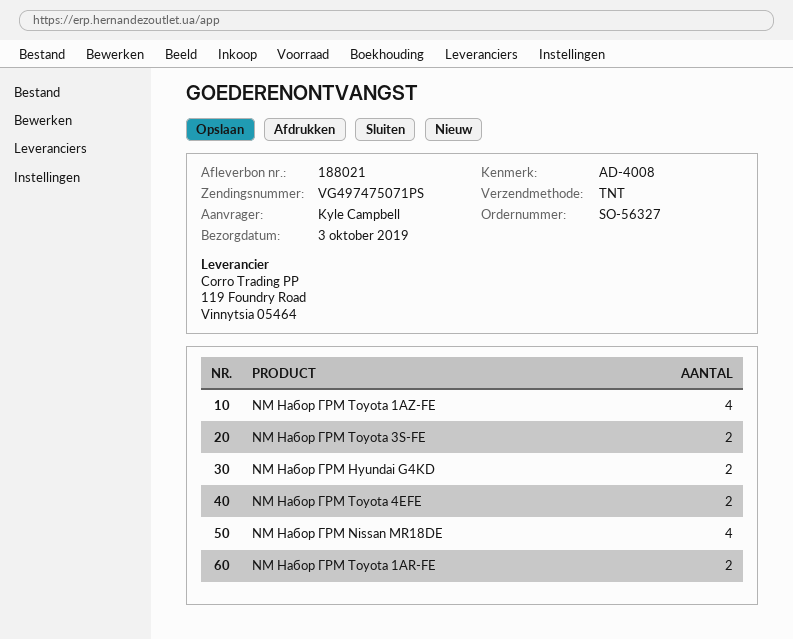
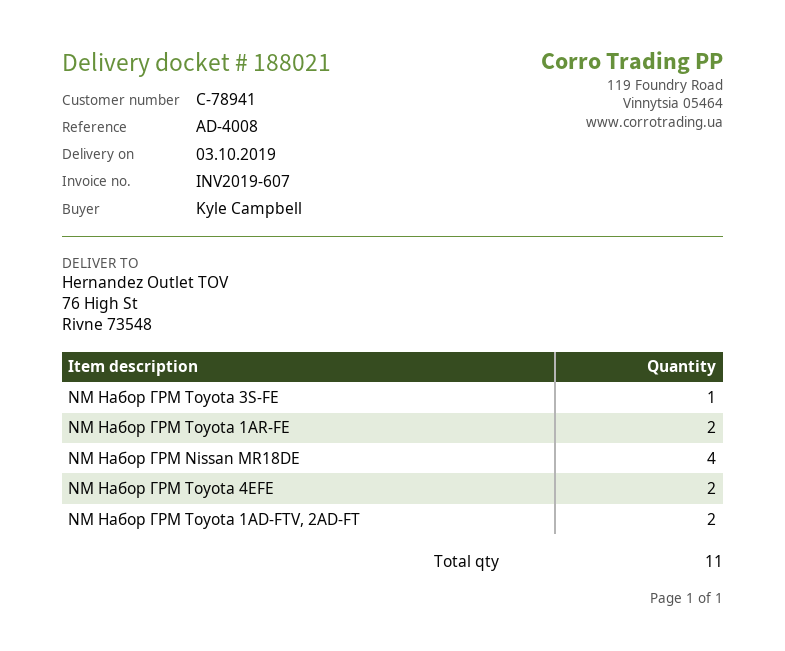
NM Набор ГРМ Toyota 1AZ-FE: 4 -> none
NM Набор ГРМ Toyota 3S-FE: 2 -> 1
NM Набор ГРМ Hyundai G4KD: 2 -> none
NM Набор ГРМ Toyota 1AD-FTV, 2AD-FT: none -> 2

